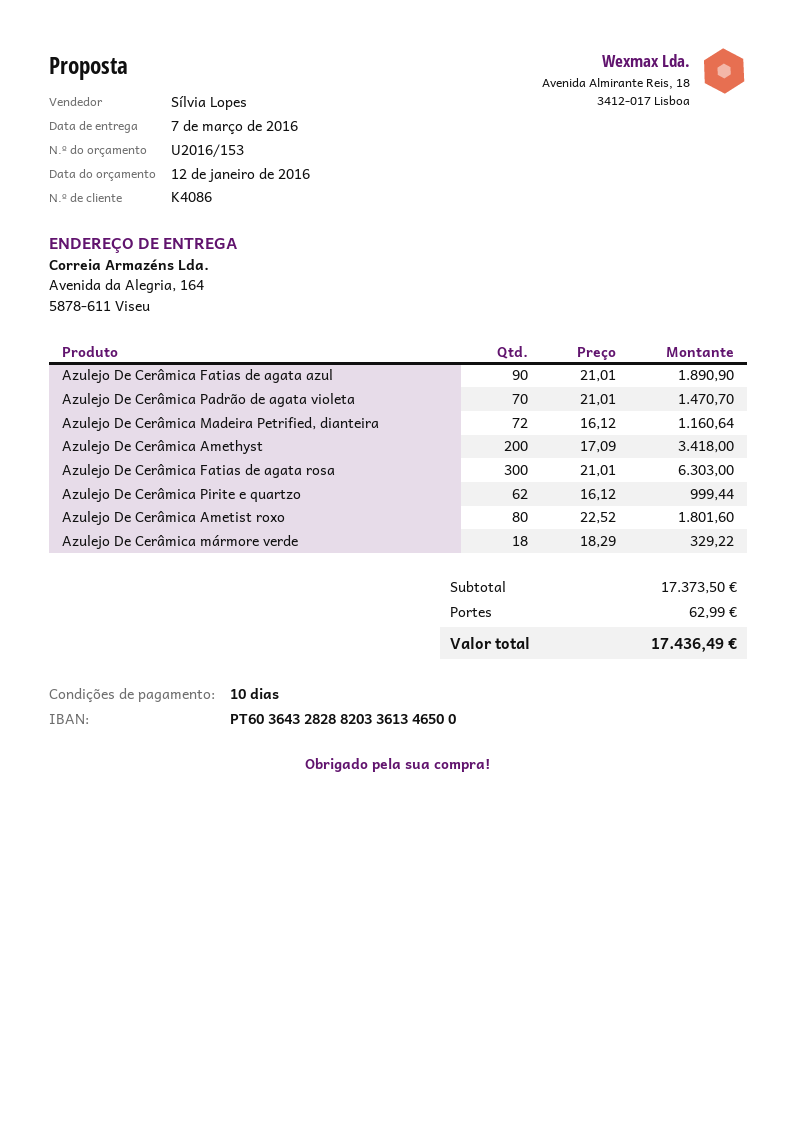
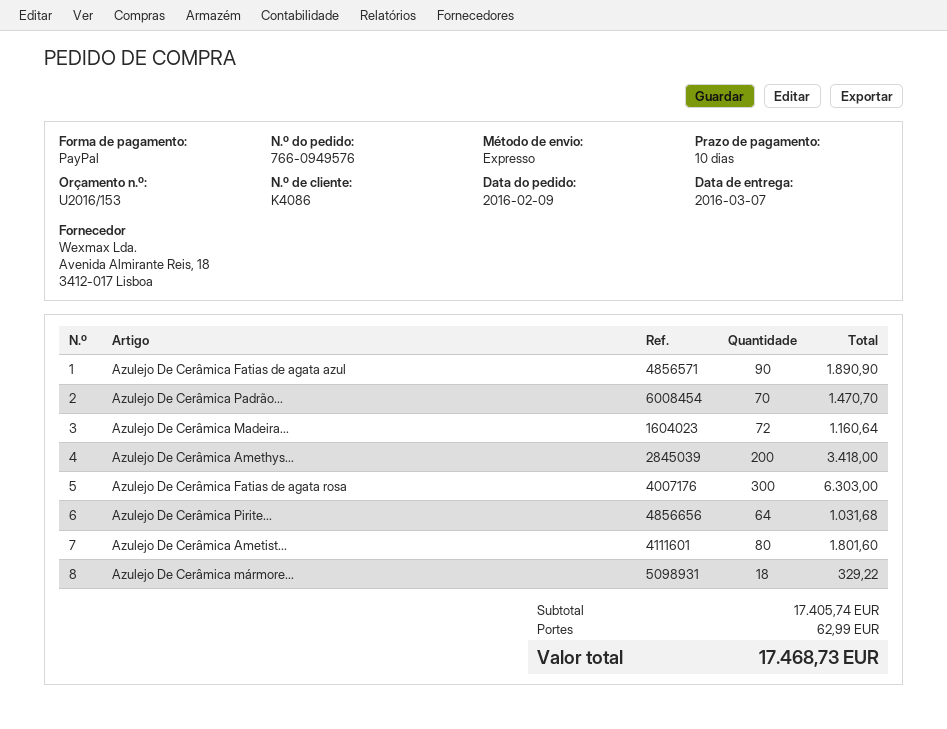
Azulejo De Cerâmica Pirite e quartzo: 62 for 999.44 -> 64 for 1031.68
subtotal: 17373.50 -> 17405.74
total: 17436.49 -> 17468.73

